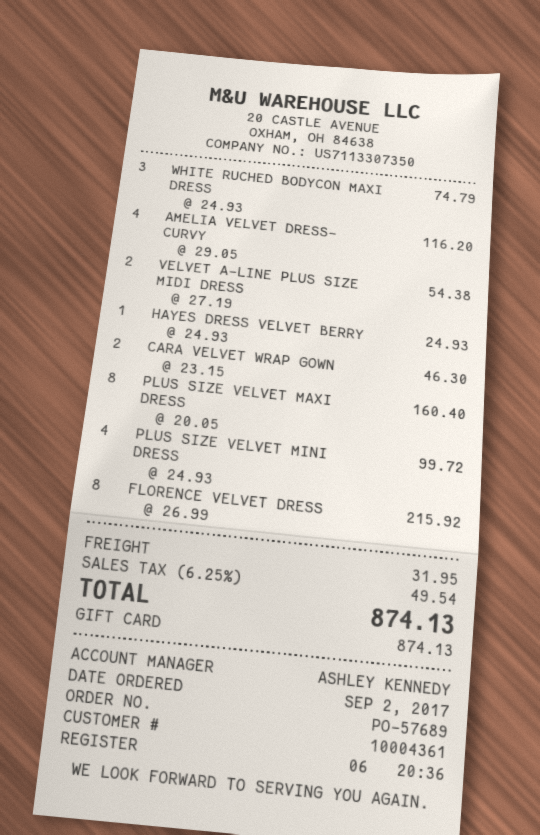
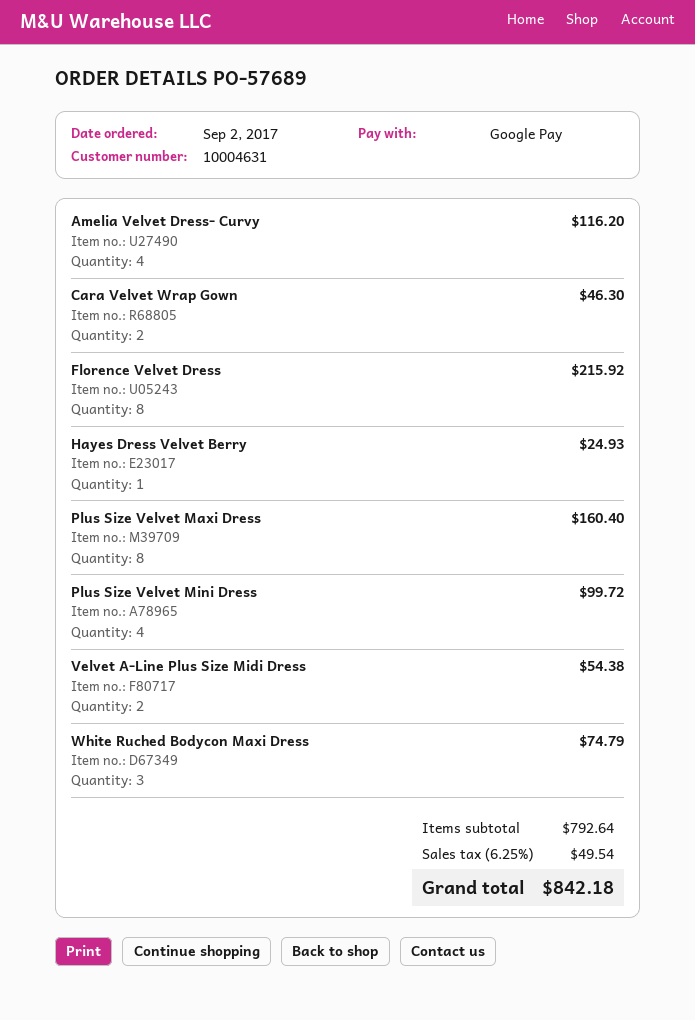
customer number: 10004361 -> 10004631
payment method: gift card -> Google Pay
shipping: 31.95 -> none
total: 874.13 -> 842.18

